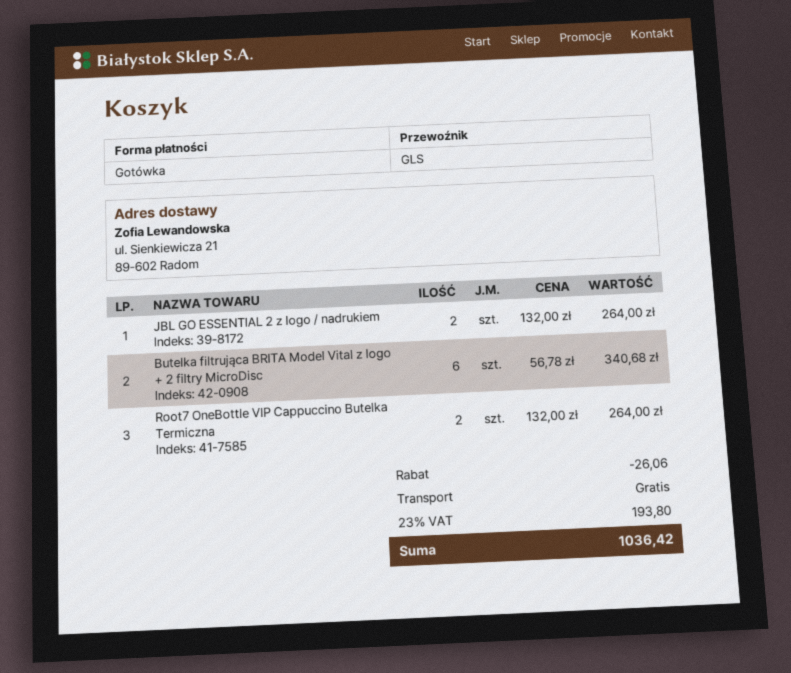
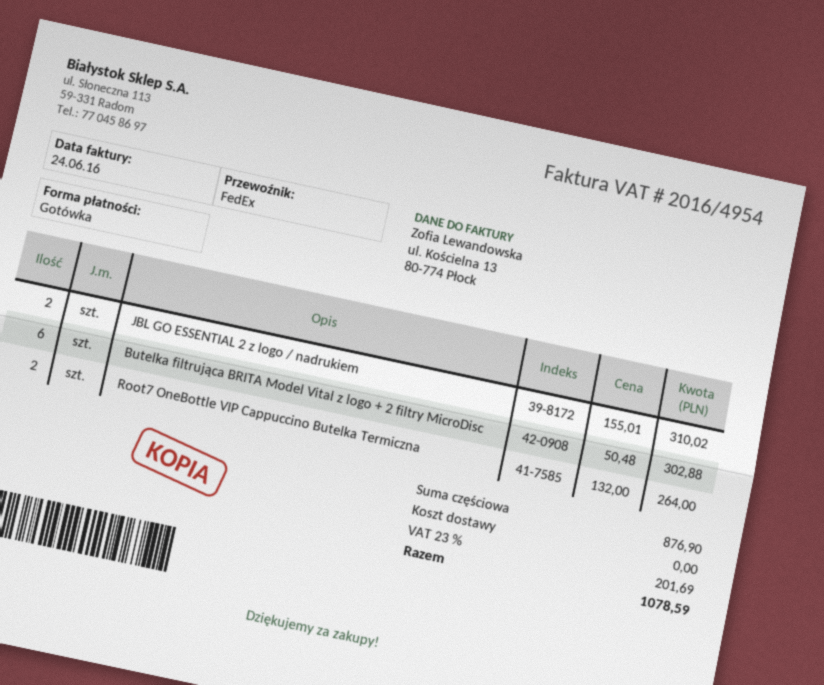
shipping method: GLS -> FedEx
JBL GO ESSENTIAL 2 z logo / nadrukiem: 2 x 132.00 = 264.00 -> 2 x 155.01 = 310.02
Butelka filtrująca BRITA Model Vital z logo + 2 filtry MicroDisc: 6 x 56.78 = 340.68 -> 6 x 50.48 = 302.88
discount: 26.06 -> none
tax: 23% = 193.80 -> 23% = 201.69
total: 1036.42 -> 1078.59

